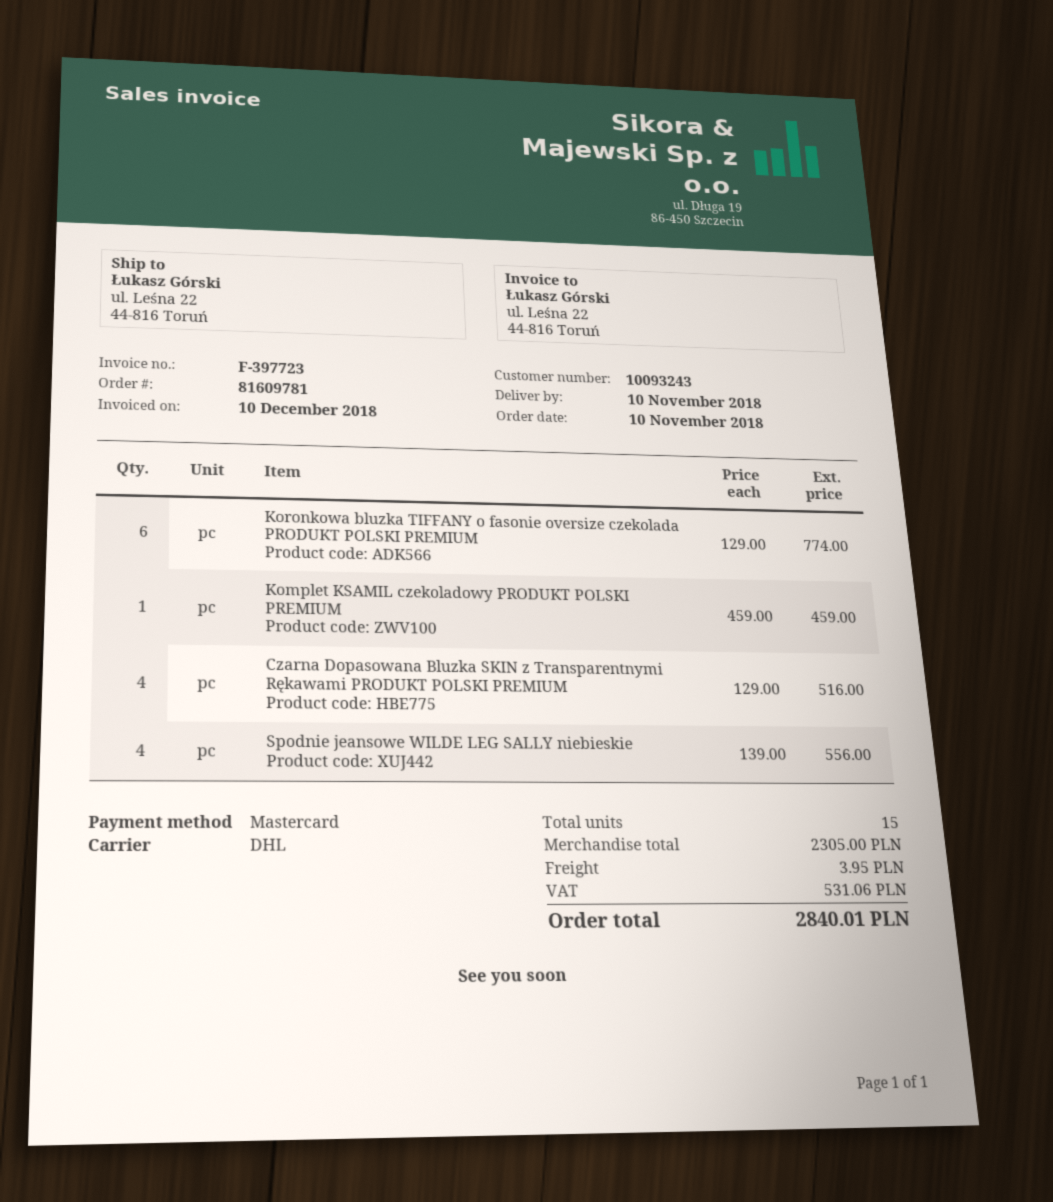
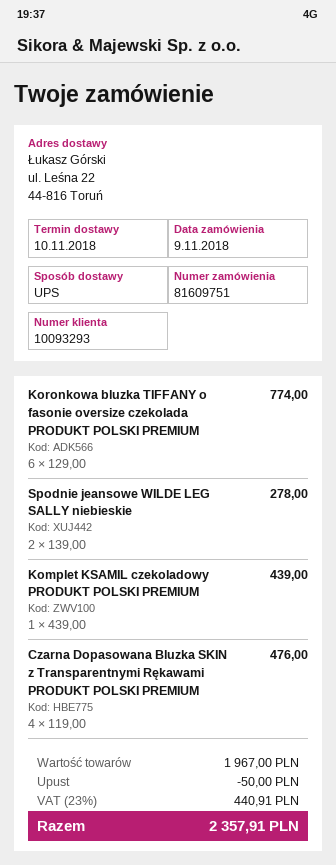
order number: 81609781 -> 81609751
order date: 2018-11-10 -> 2018-11-09
customer number: 10093243 -> 10093293
shipping method: DHL -> UPS
Komplet KSAMIL czekoladowy PRODUKT POLSKI PREMIUM: 1 x 459.00 = 459.00 -> 1 x 439.00 = 439.00
Czarna Dopasowana Bluzka SKIN z Transparentnymi Rękawami PRODUKT POLSKI PREMIUM: 4 x 129.00 = 516.00 -> 4 x 119.00 = 476.00
Spodnie jeansowe WILDE LEG SALLY niebieskie: 4 x 139.00 = 556.00 -> 2 x 139.00 = 278.00
subtotal: 2305.00 -> 1967.00
discount: none -> 50.00
shipping: 3.95 -> none
tax: 531.06 -> 440.91
total: 2840.01 -> 2357.91

